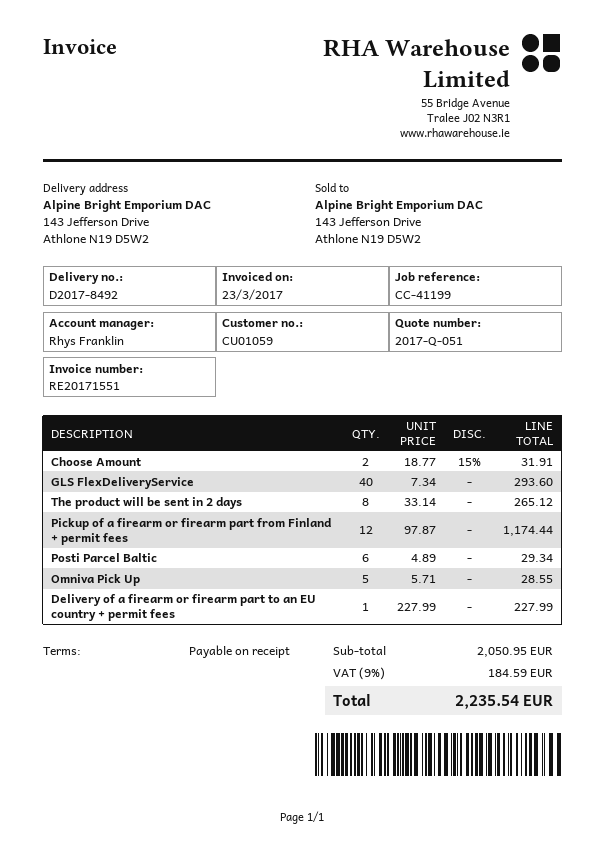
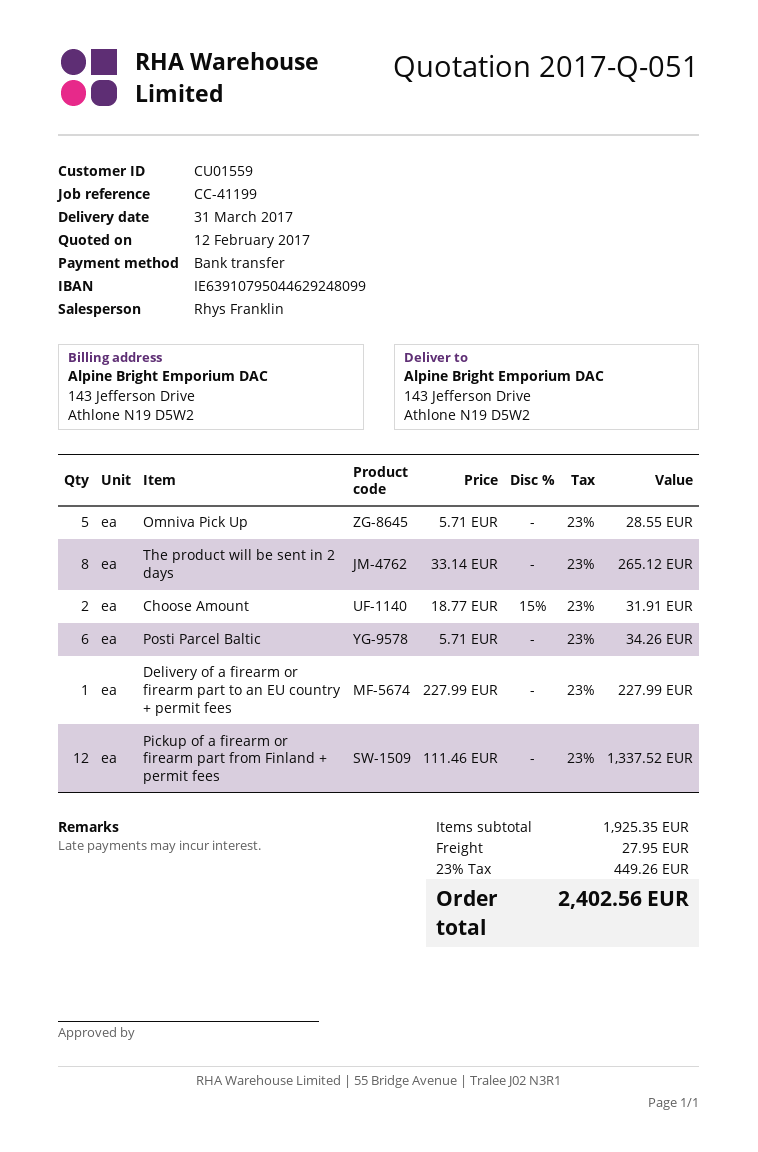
customer number: CU01059 -> CU01559
GLS FlexDeliveryService: 40 x 7.34 = 293.60 -> none
Pickup of a firearm or firearm part from Finland + permit fees: 12 x 97.87 = 1174.44 -> 12 x 111.46 = 1337.52
Posti Parcel Baltic: 6 x 4.89 = 29.34 -> 6 x 5.71 = 34.26
subtotal: 2050.95 -> 1925.35
shipping: none -> 27.95
tax: 9% = 184.59 -> 23% = 449.26
total: 2235.54 -> 2402.56

